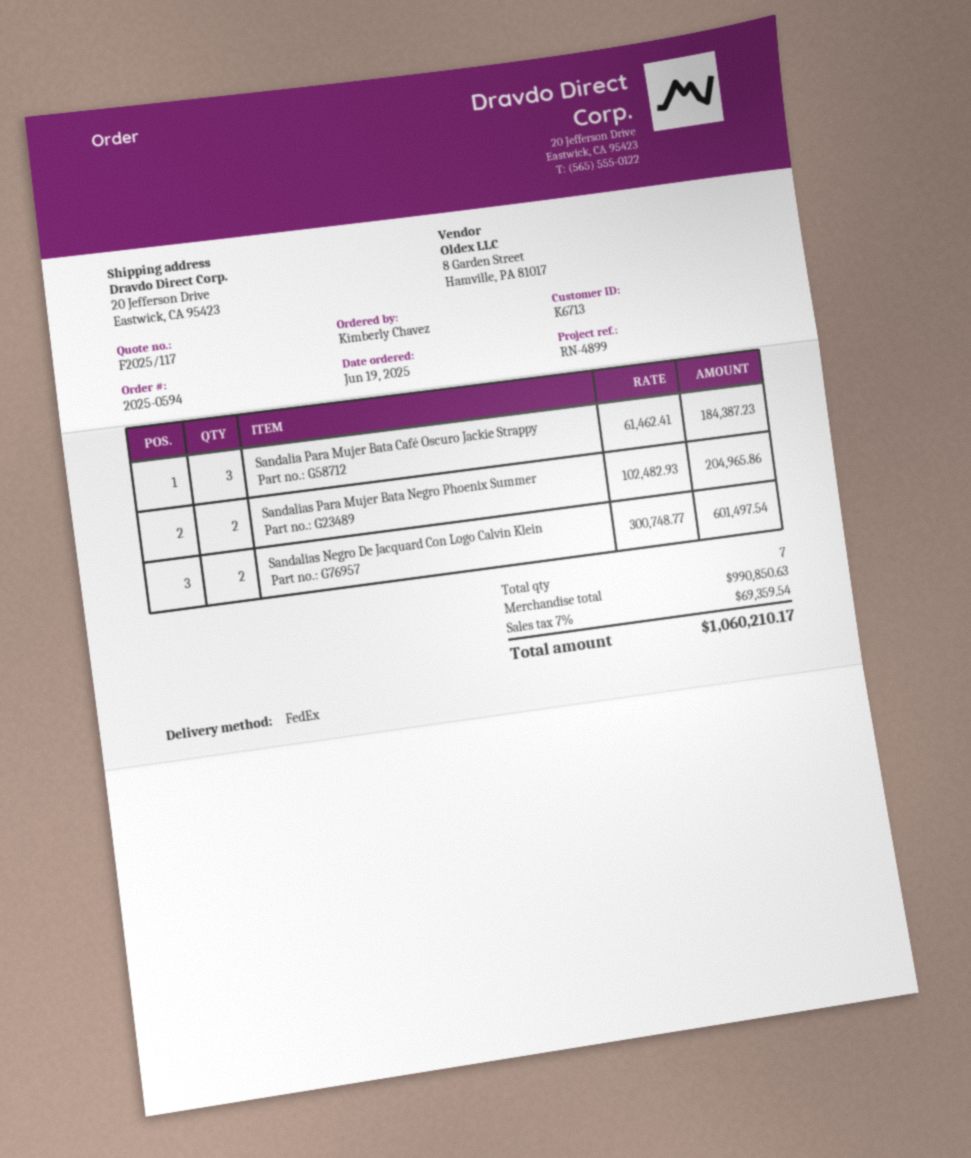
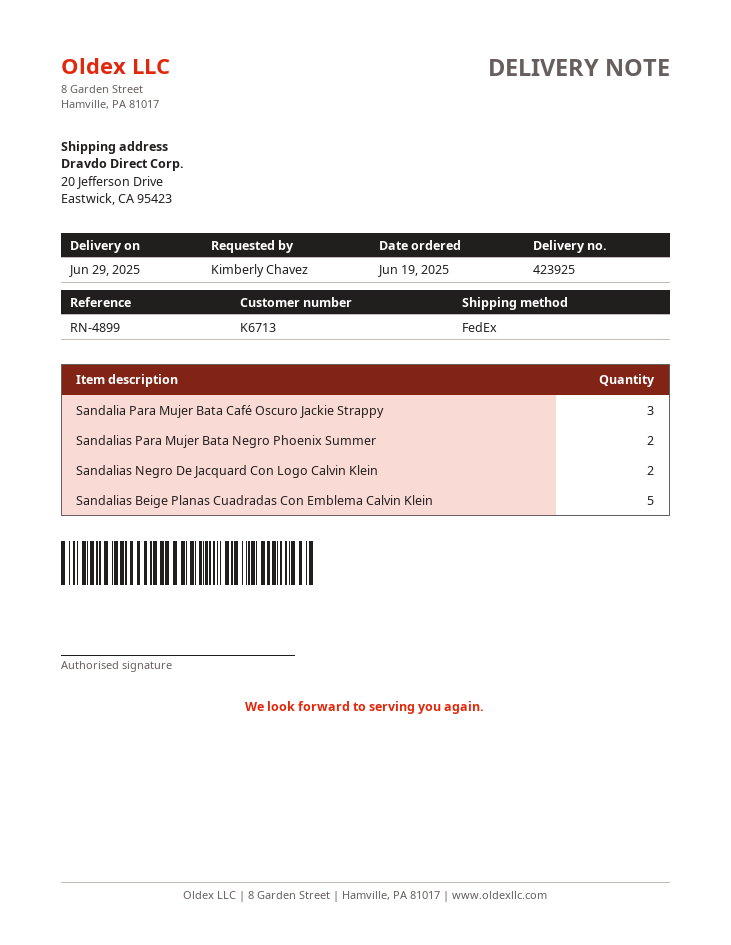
Sandalias Beige Planas Cuadradas Con Emblema Calvin Klein: none -> 5

